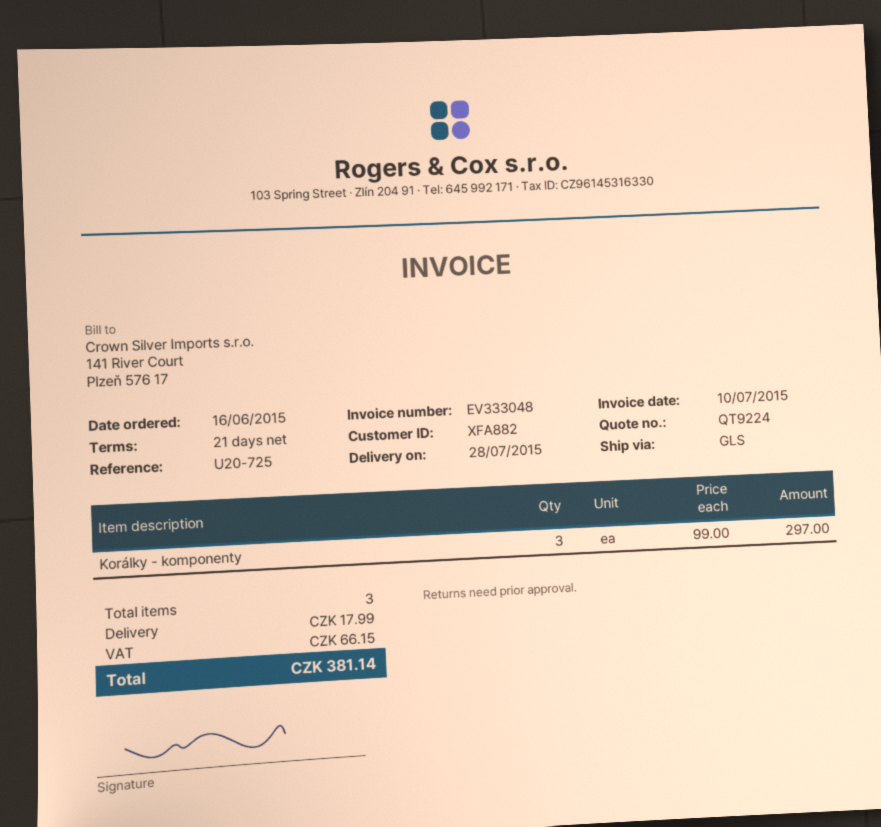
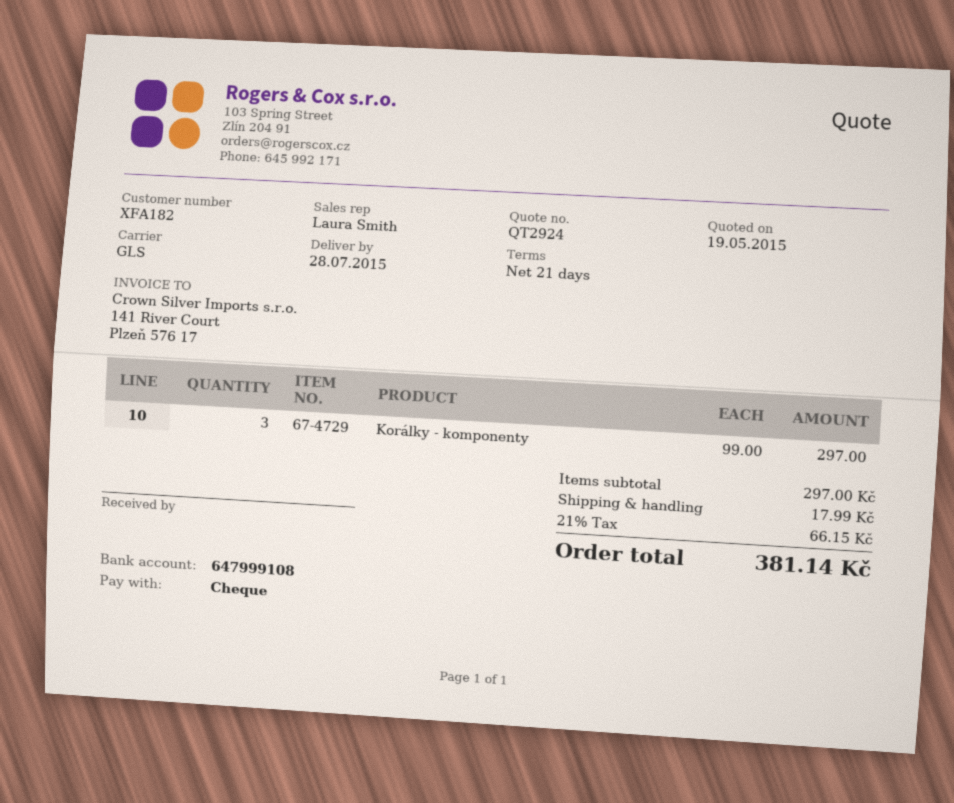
quote number: QT9224 -> QT2924
customer number: XFA882 -> XFA182

